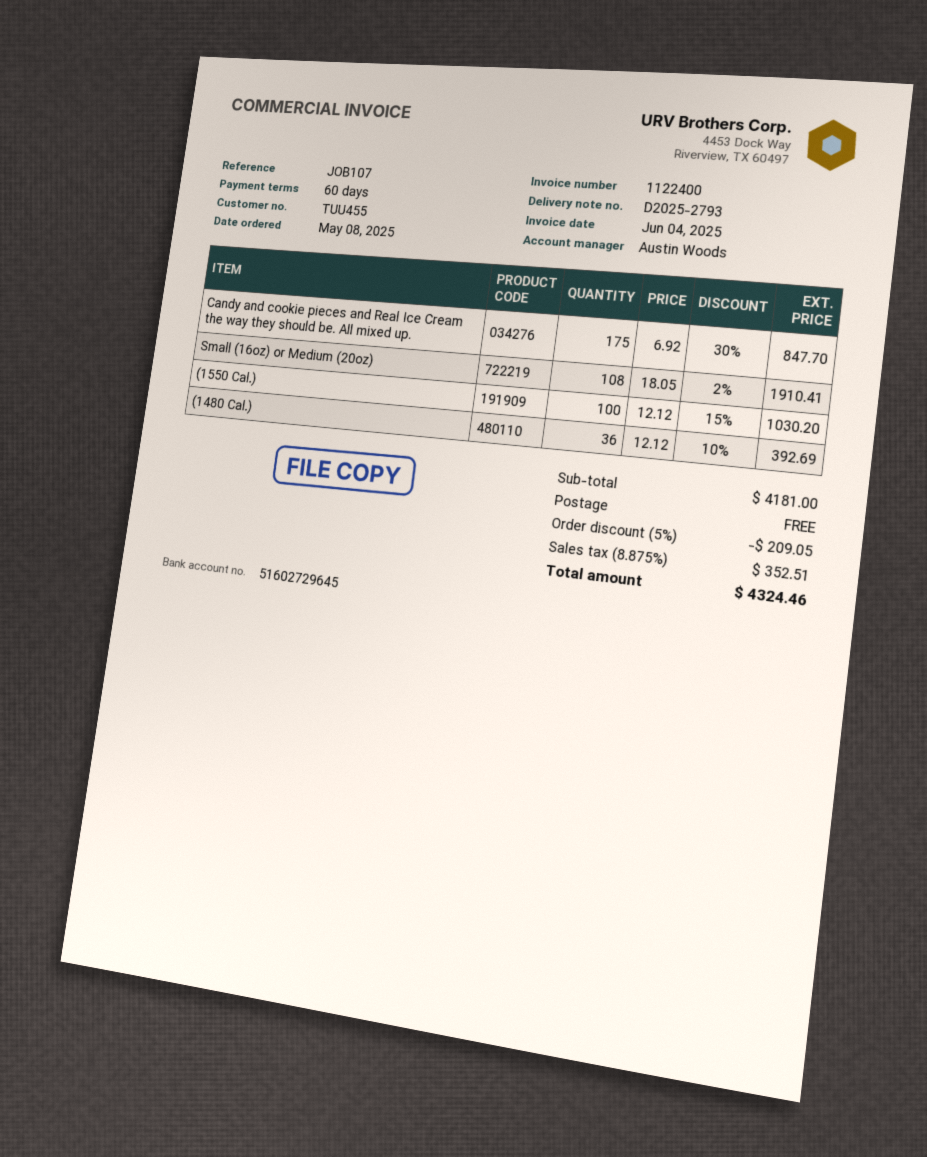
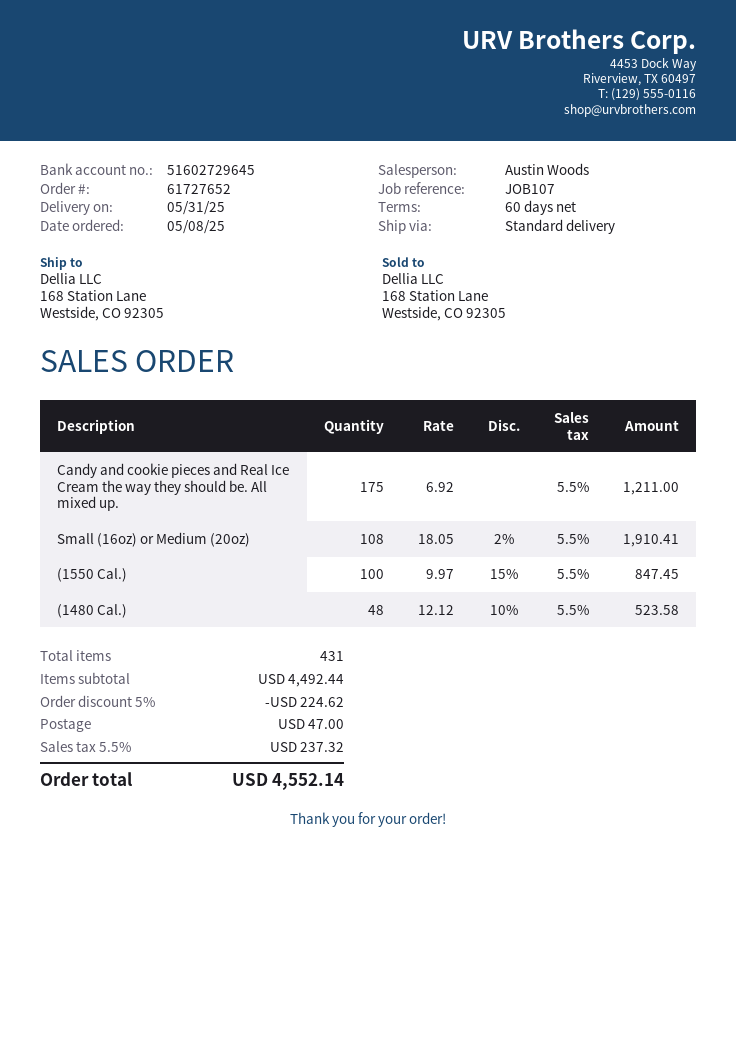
Candy and cookie pieces and Real Ice Cream the way they should be. All mixed up.: 175 x 6.92 - 30% = 847.70 -> 175 x 6.92 = 1211.00
(1550 Cal.): 100 x 12.12 - 15% = 1030.20 -> 100 x 9.97 - 15% = 847.45
(1480 Cal.): 36 x 12.12 - 10% = 392.69 -> 48 x 12.12 - 10% = 523.58
subtotal: 4181.00 -> 4492.44
discount: 5% = 209.05 -> 5% = 224.62
shipping: 0.00 -> 47.00
tax: 8.875% = 352.51 -> 5.5% = 237.32
total: 4324.46 -> 4552.14

